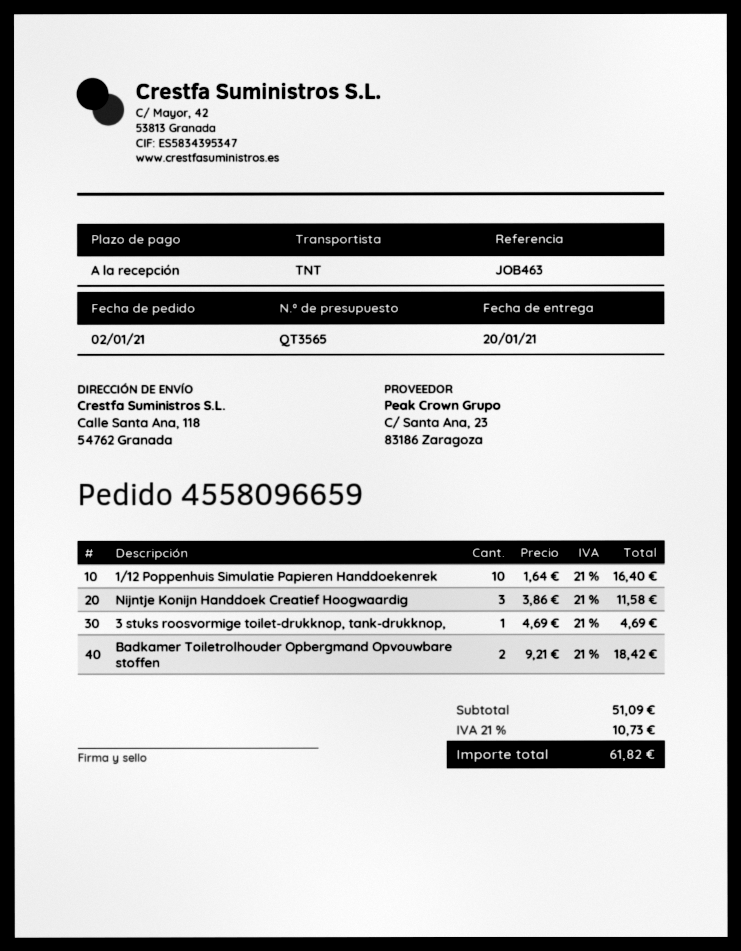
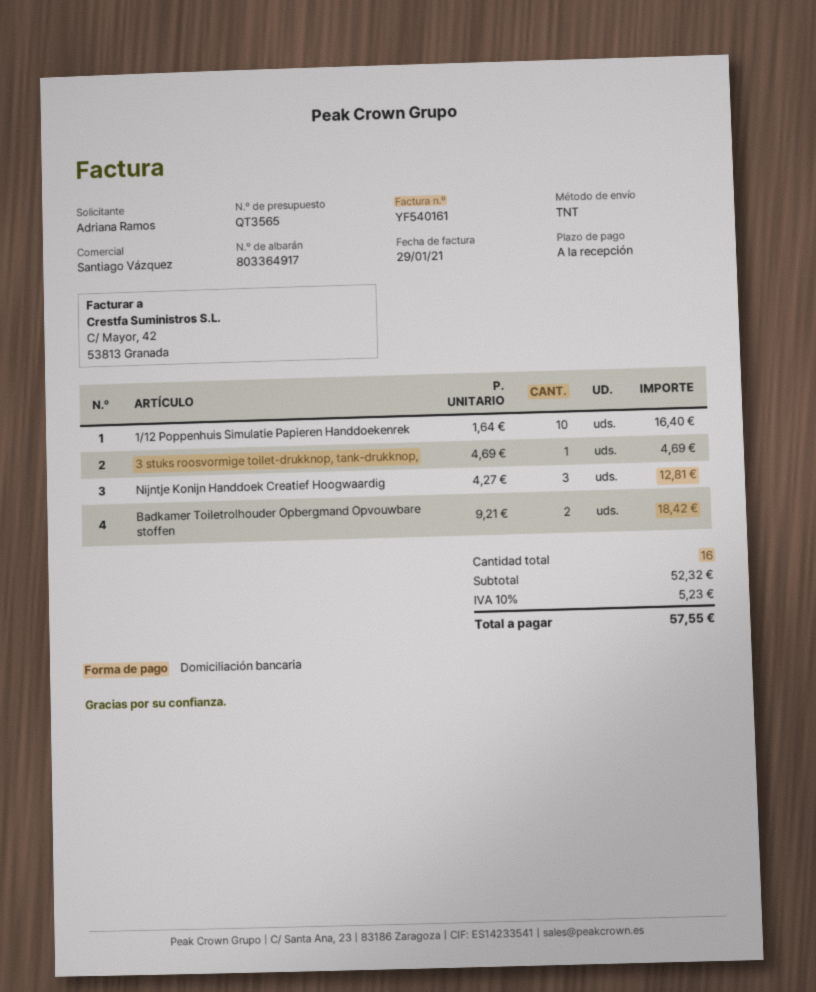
Nijntje Konijn Handdoek Creatief Hoogwaardig: 3 x 3.86 = 11.58 -> 3 x 4.27 = 12.81
subtotal: 51.09 -> 52.32
tax: 21% = 10.73 -> 10% = 5.23
total: 61.82 -> 57.55

